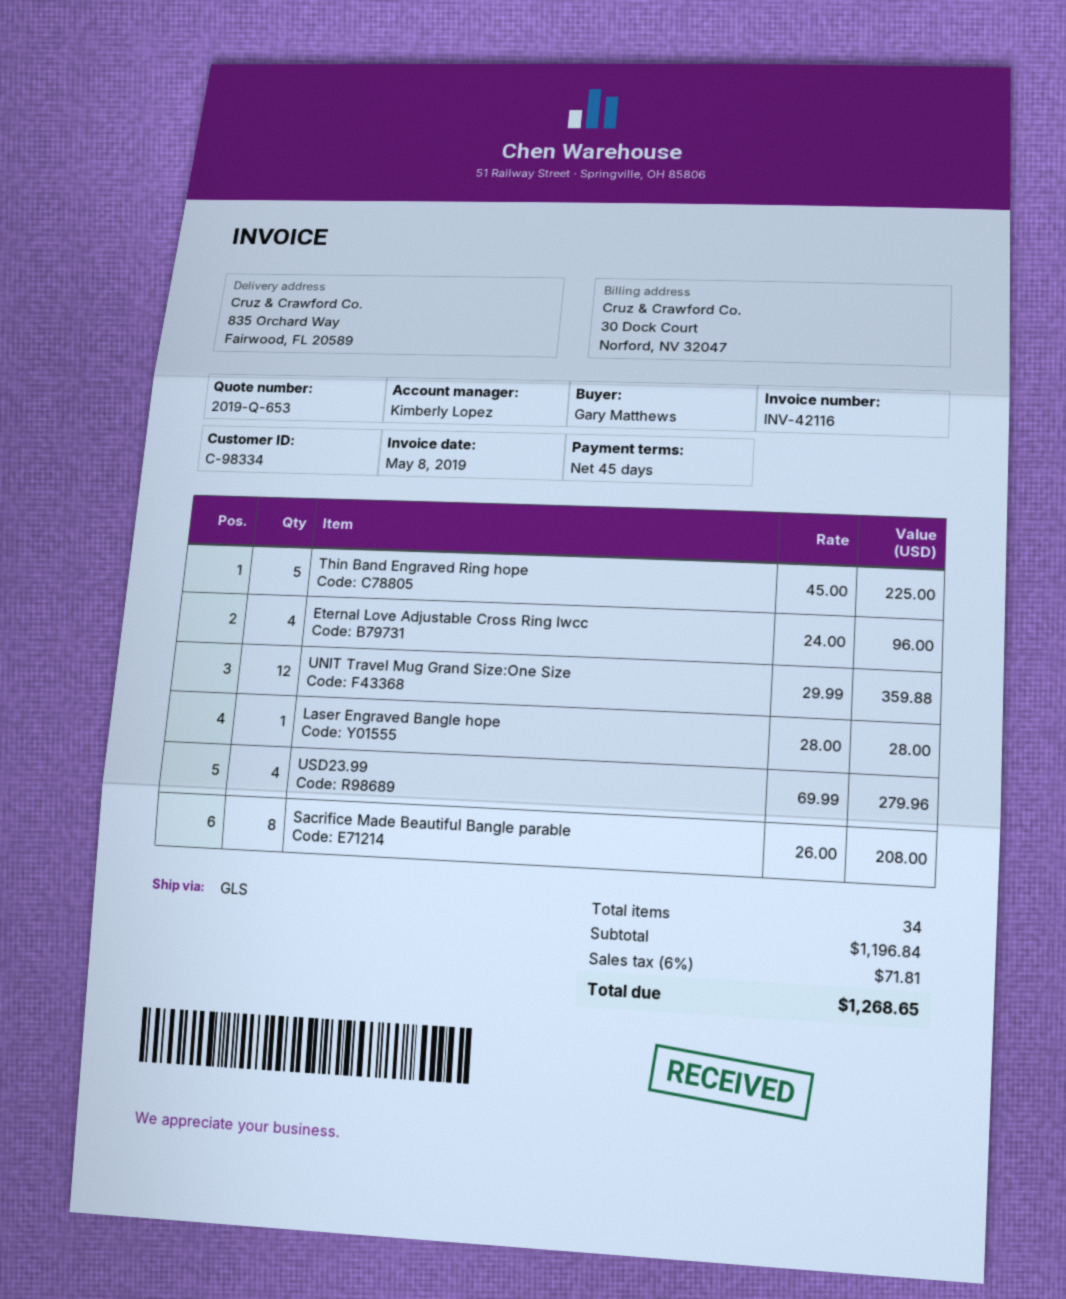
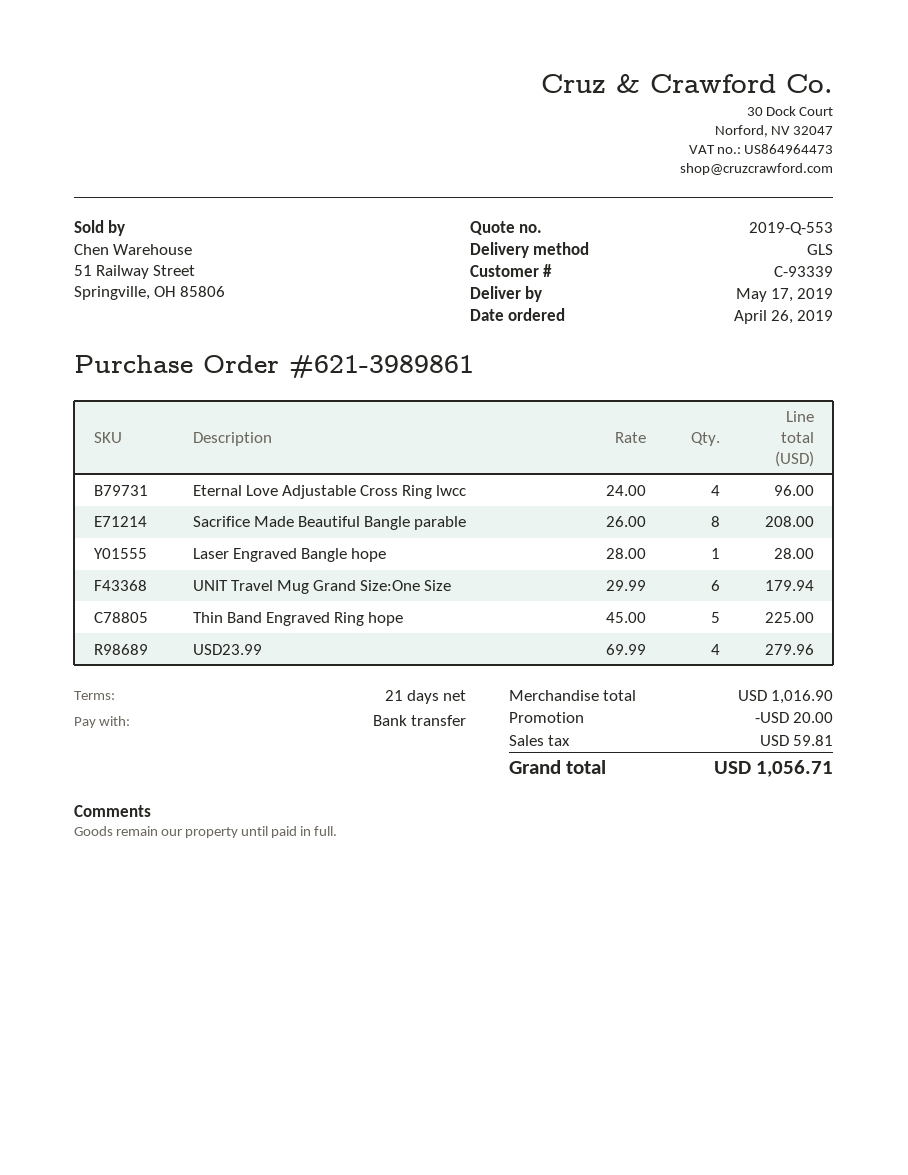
quote number: 2019-Q-653 -> 2019-Q-553
payment terms: 45 days -> 21 days
customer number: C-98334 -> C-93339
UNIT Travel Mug Grand Size:One Size: 12 x 29.99 = 359.88 -> 6 x 29.99 = 179.94
subtotal: 1196.84 -> 1016.90
discount: none -> 20.00
tax: 71.81 -> 59.81
total: 1268.65 -> 1056.71

